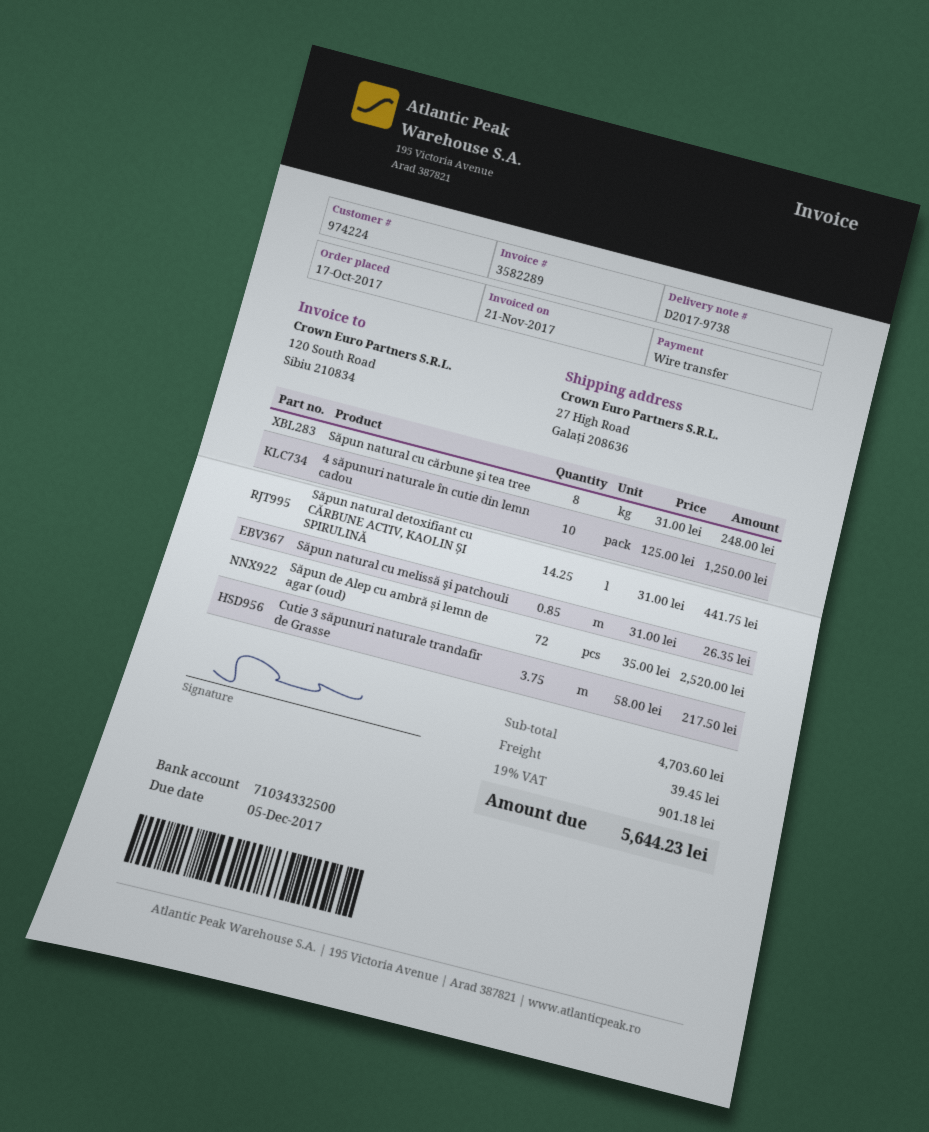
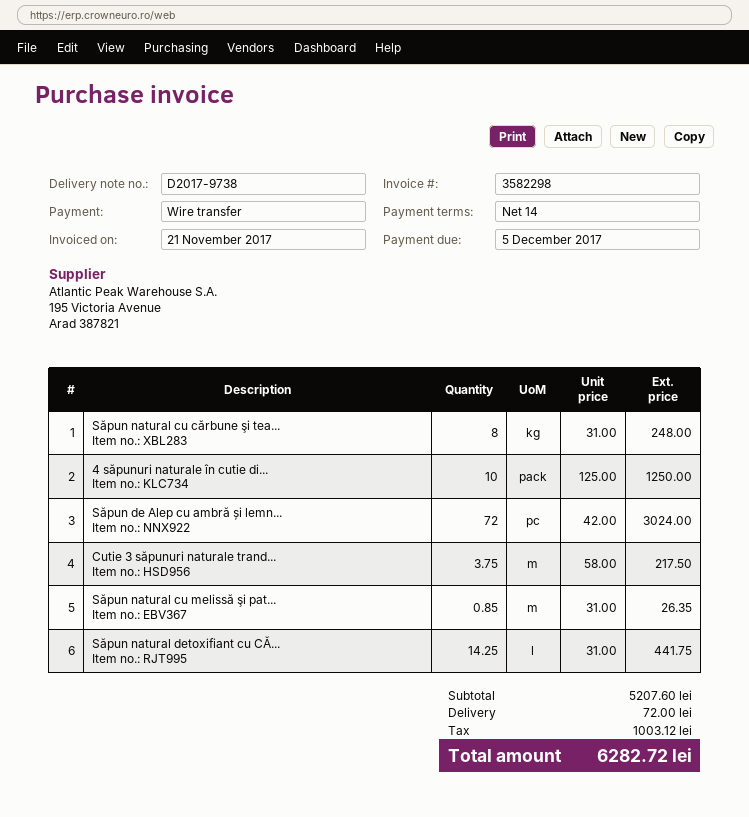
invoice number: 3582289 -> 3582298
Săpun de Alep cu ambră și lemn de agar (oud): 72 x 35.00 = 2520.00 -> 72 x 42.00 = 3024.00
subtotal: 4703.60 -> 5207.60
shipping: 39.45 -> 72.00
tax: 901.18 -> 1003.12
total: 5644.23 -> 6282.72

